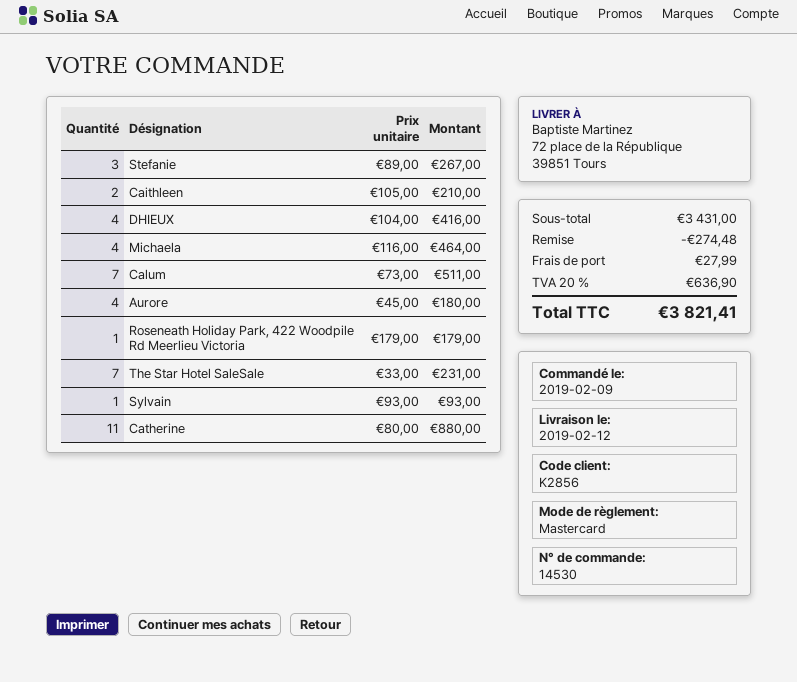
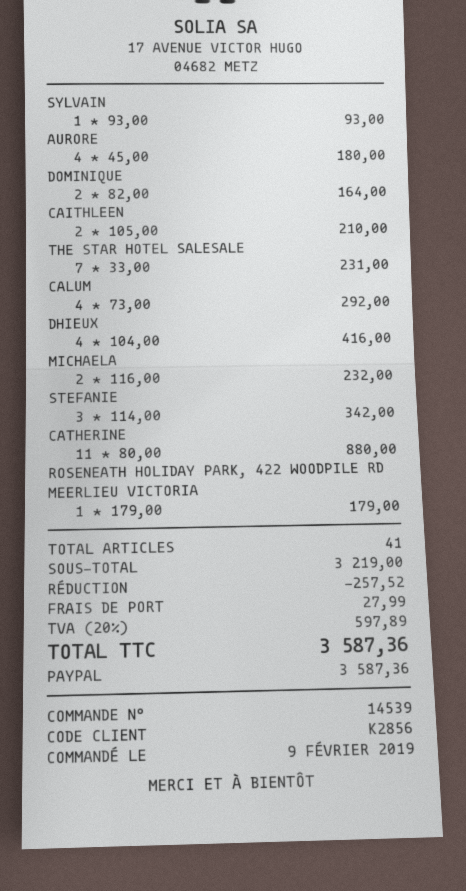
order number: 14530 -> 14539
payment method: Mastercard -> PayPal
Stefanie: 3 x 89.00 = 267.00 -> 3 x 114.00 = 342.00
Michaela: 4 x 116.00 = 464.00 -> 2 x 116.00 = 232.00
Calum: 7 x 73.00 = 511.00 -> 4 x 73.00 = 292.00
DOMINIQUE: none -> 2 x 82.00 = 164.00
subtotal: 3431.00 -> 3219.00
discount: 274.48 -> 257.52
tax: 20% = 636.90 -> 20% = 597.89
total: 3821.41 -> 3587.36

